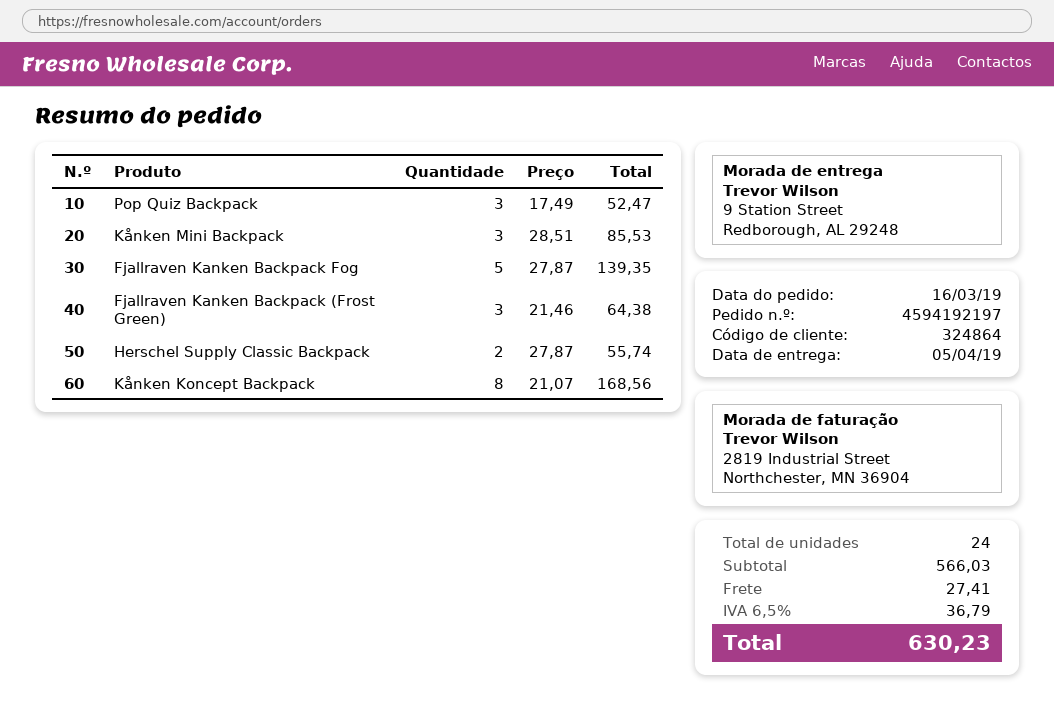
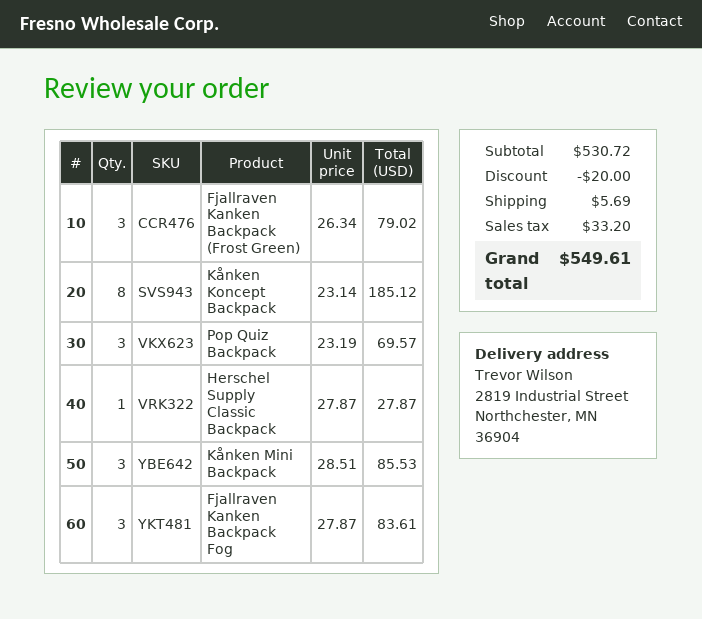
ship to: 9 Station Street, Redborough, AL 29248 -> 2819 Industrial Street, Northchester, MN 36904
Pop Quiz Backpack: 3 x 17.49 = 52.47 -> 3 x 23.19 = 69.57
Fjallraven Kanken Backpack Fog: 5 x 27.87 = 139.35 -> 3 x 27.87 = 83.61
Fjallraven Kanken Backpack (Frost Green): 3 x 21.46 = 64.38 -> 3 x 26.34 = 79.02
Herschel Supply Classic Backpack: 2 x 27.87 = 55.74 -> 1 x 27.87 = 27.87
Kånken Koncept Backpack: 8 x 21.07 = 168.56 -> 8 x 23.14 = 185.12
subtotal: 566.03 -> 530.72
discount: none -> 20.00
shipping: 27.41 -> 5.69
tax: 36.79 -> 33.20
total: 630.23 -> 549.61

